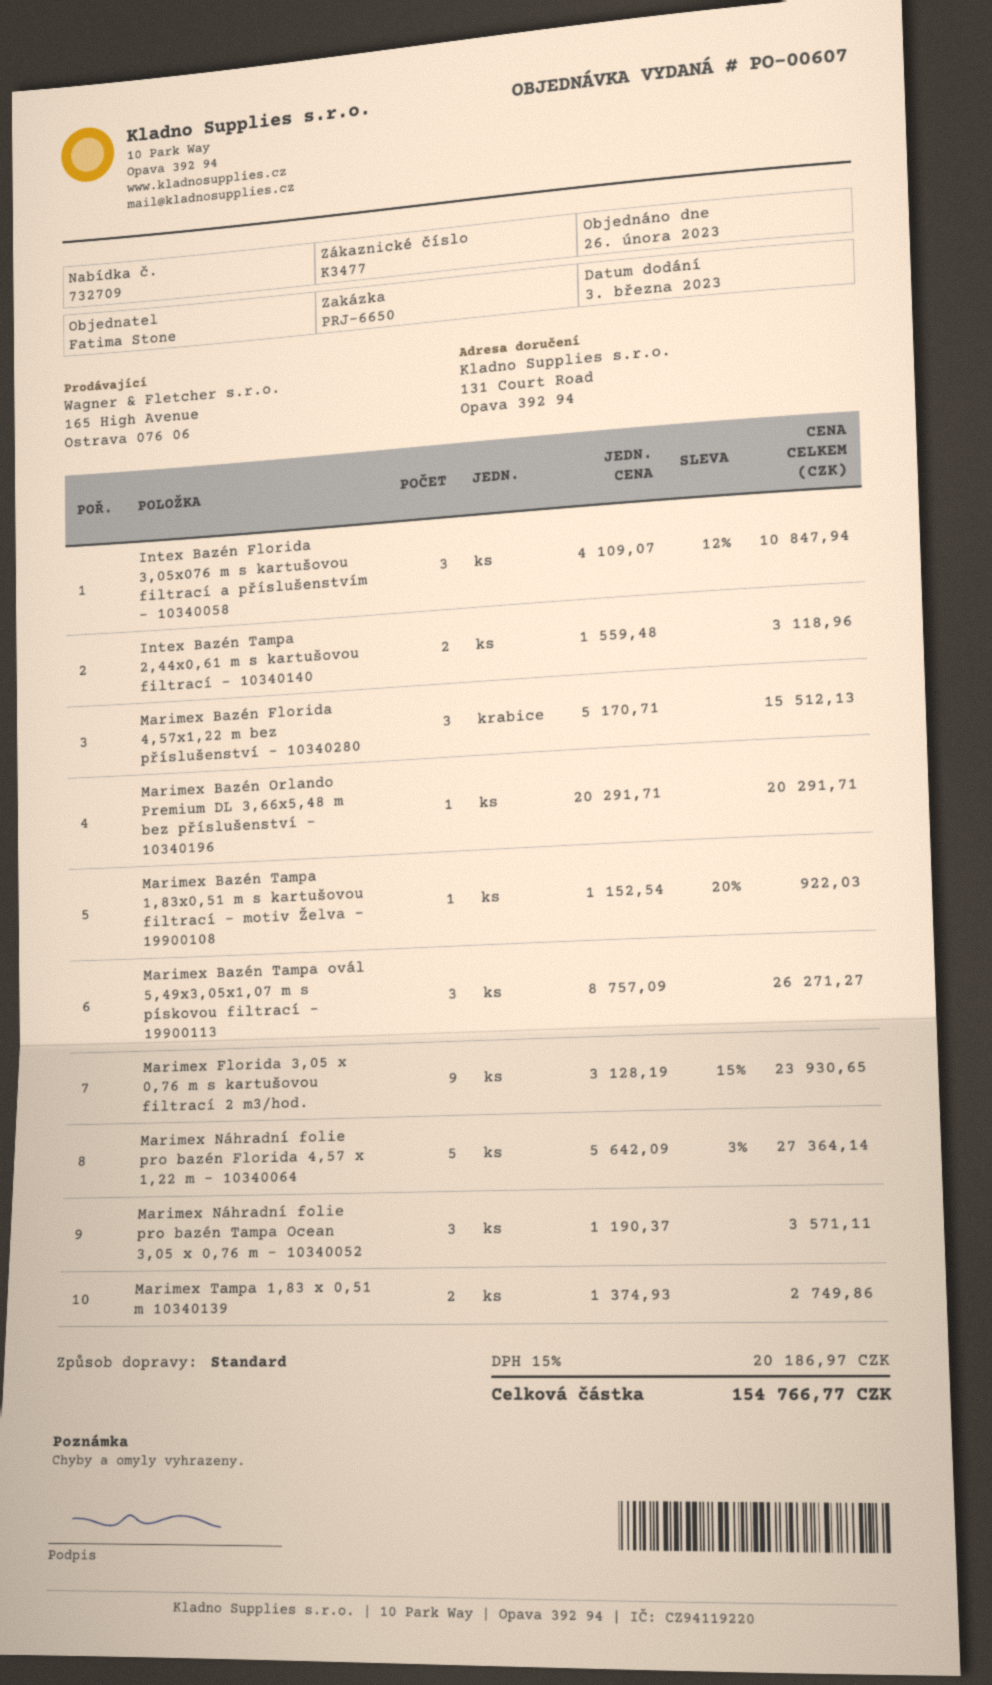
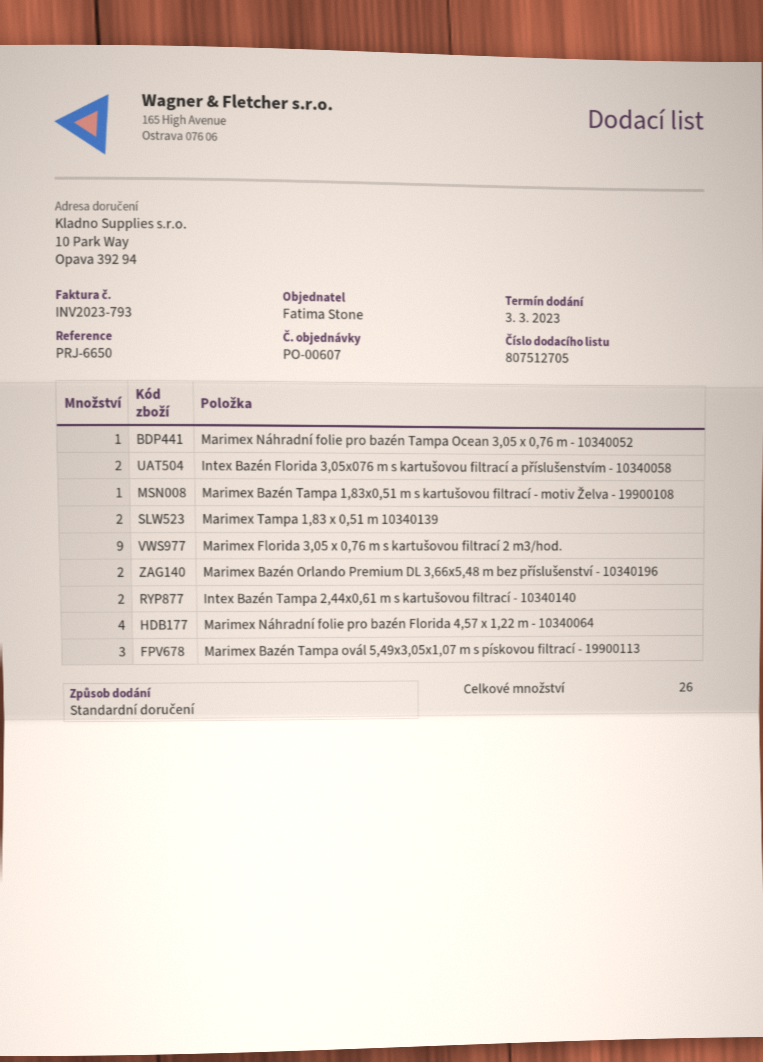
ship to: 131 Court Road, Opava 392 94 -> 10 Park Way, Opava 392 94
Intex Bazén Florida 3,05x076 m s kartušovou filtrací a příslušenstvím - 10340058: 3 -> 2
Marimex Bazén Florida 4,57x1,22 m bez příslušenství - 10340280: 3 -> none
Marimex Bazén Orlando Premium DL 3,66x5,48 m bez příslušenství - 10340196: 1 -> 2
Marimex Náhradní folie pro bazén Florida 4,57 x 1,22 m - 10340064: 5 -> 4
Marimex Náhradní folie pro bazén Tampa Ocean 3,05 x 0,76 m - 10340052: 3 -> 1

